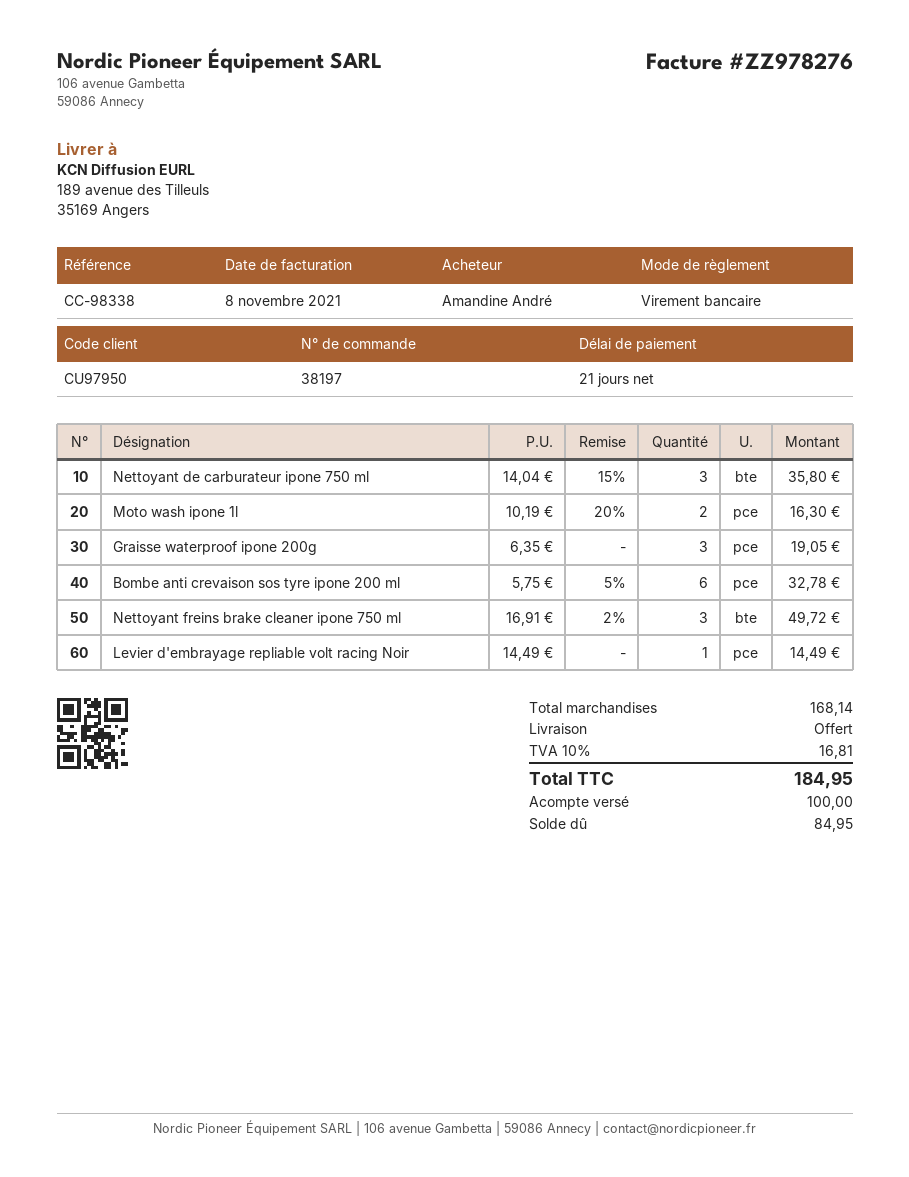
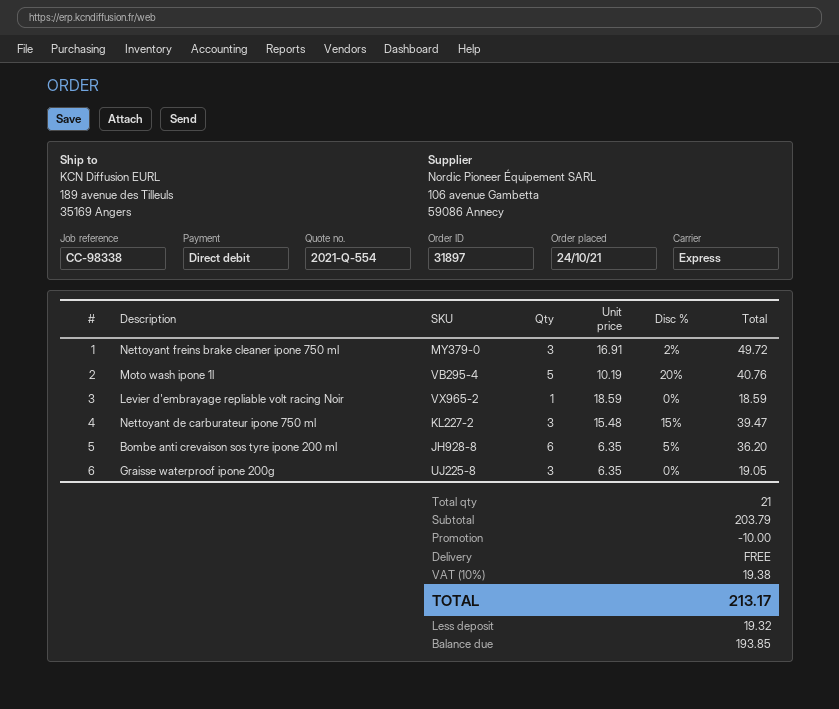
order number: 38197 -> 31897
payment method: bank transfer -> direct debit
Nettoyant de carburateur ipone 750 ml: 3 x 14.04 - 15% = 35.80 -> 3 x 15.48 - 15% = 39.47
Moto wash ipone 1l: 2 x 10.19 - 20% = 16.30 -> 5 x 10.19 - 20% = 40.76
Bombe anti crevaison sos tyre ipone 200 ml: 6 x 5.75 - 5% = 32.78 -> 6 x 6.35 - 5% = 36.20
Levier d'embrayage repliable volt racing Noir: 1 x 14.49 = 14.49 -> 1 x 18.59 = 18.59
subtotal: 168.14 -> 203.79
discount: none -> 10.00
tax: 10% = 16.81 -> 10% = 19.38
total: 184.95 -> 213.17
deposit: 100.00 -> 19.32
balance: 84.95 -> 193.85

